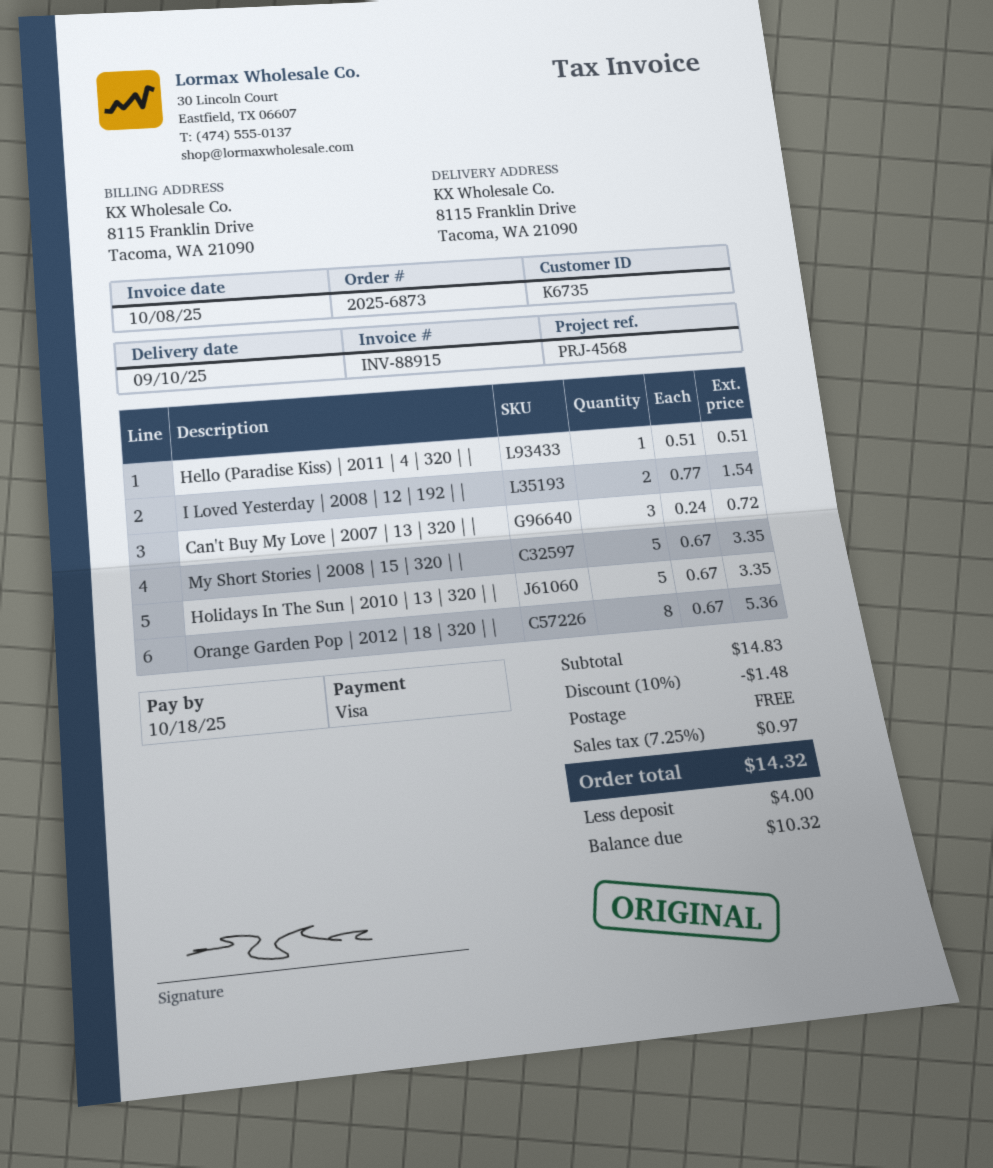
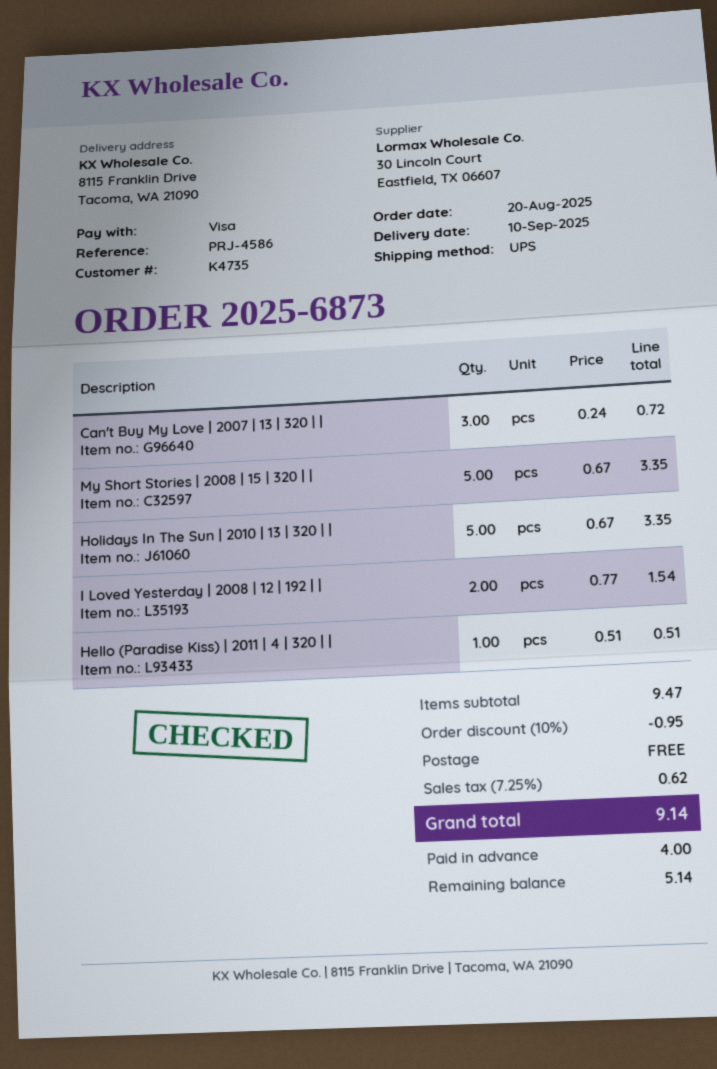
customer number: K6735 -> K4735
reference: PRJ-4568 -> PRJ-4586
Orange Garden Pop | 2012 | 18 | 320 | |: 8 x 0.67 = 5.36 -> none
subtotal: 14.83 -> 9.47
discount: 10% = 1.48 -> 10% = 0.95
tax: 7.25% = 0.97 -> 7.25% = 0.62
total: 14.32 -> 9.14
balance: 10.32 -> 5.14

